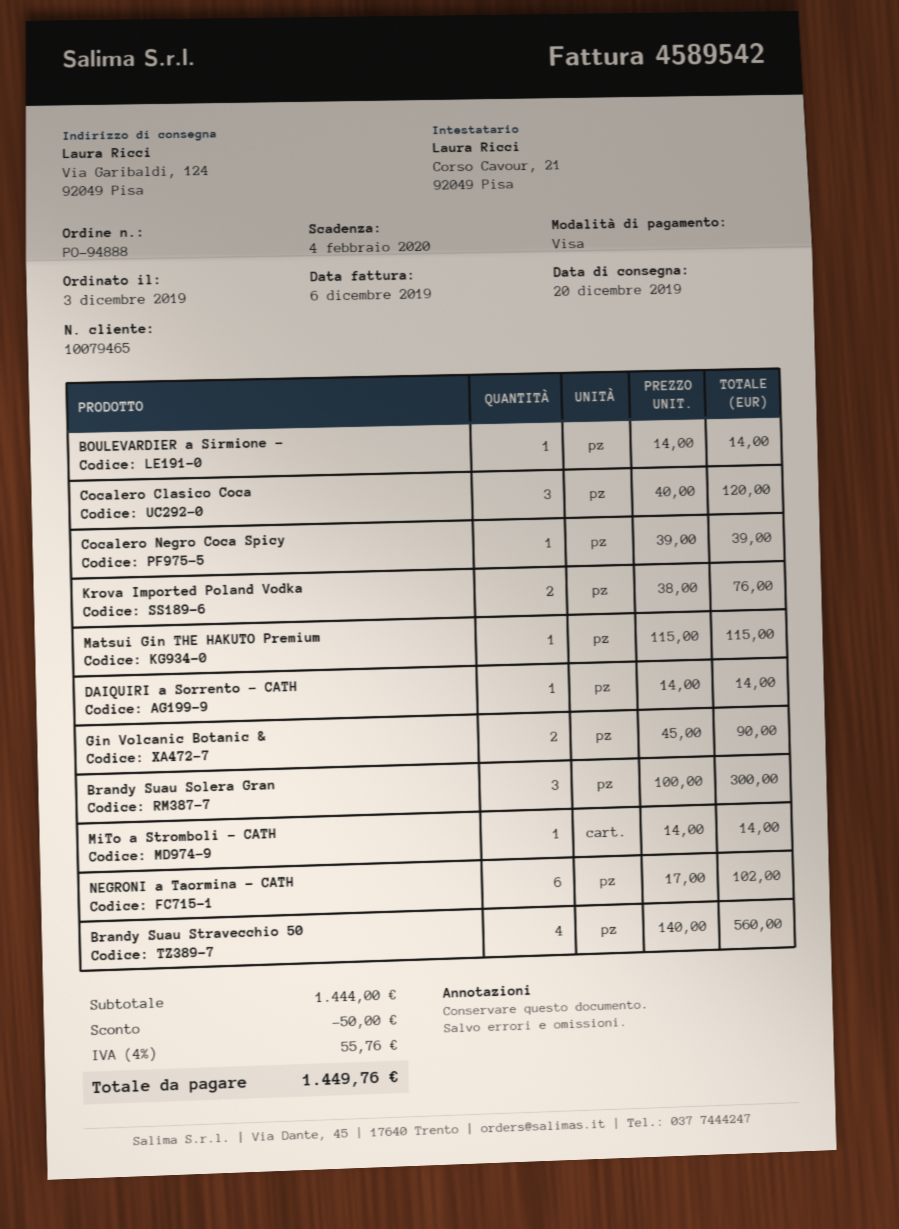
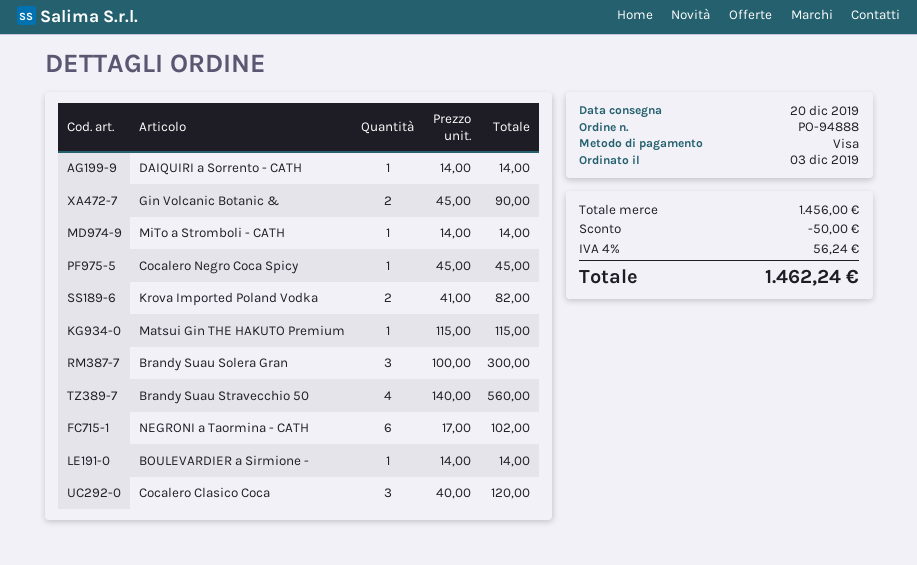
Cocalero Negro Coca Spicy: 1 x 39.00 = 39.00 -> 1 x 45.00 = 45.00
Krova Imported Poland Vodka: 2 x 38.00 = 76.00 -> 2 x 41.00 = 82.00
subtotal: 1444.00 -> 1456.00
tax: 4% = 55.76 -> 4% = 56.24
total: 1449.76 -> 1462.24

